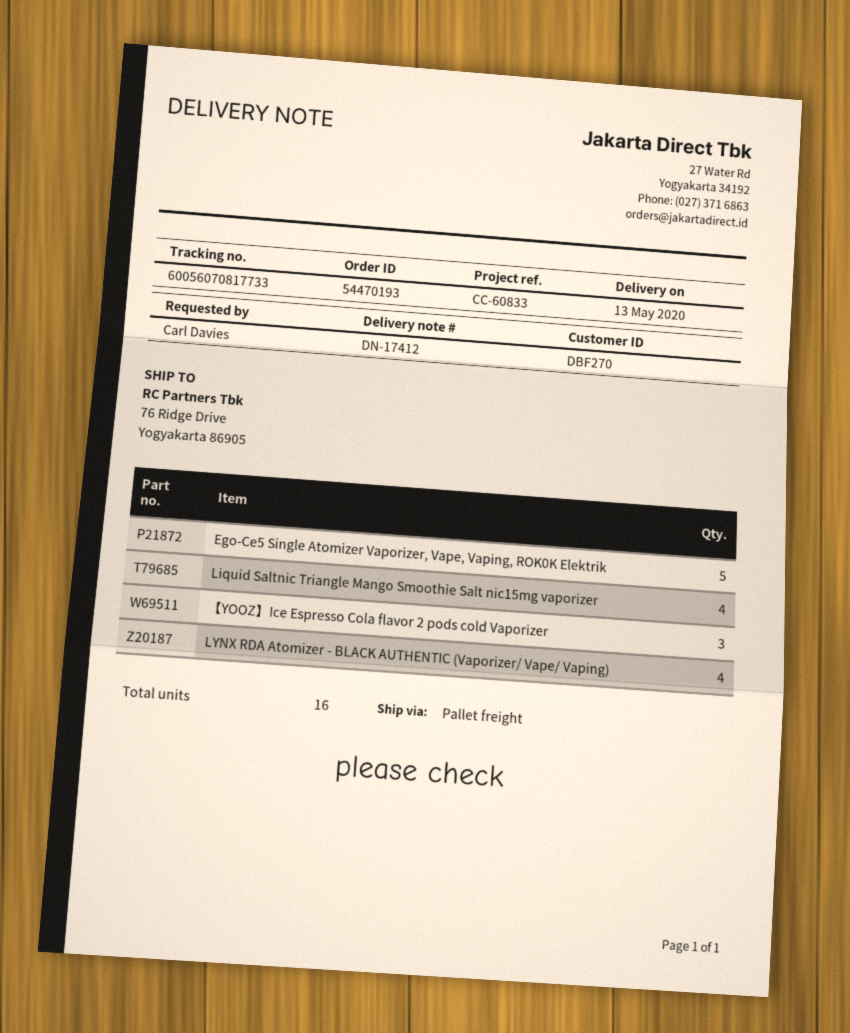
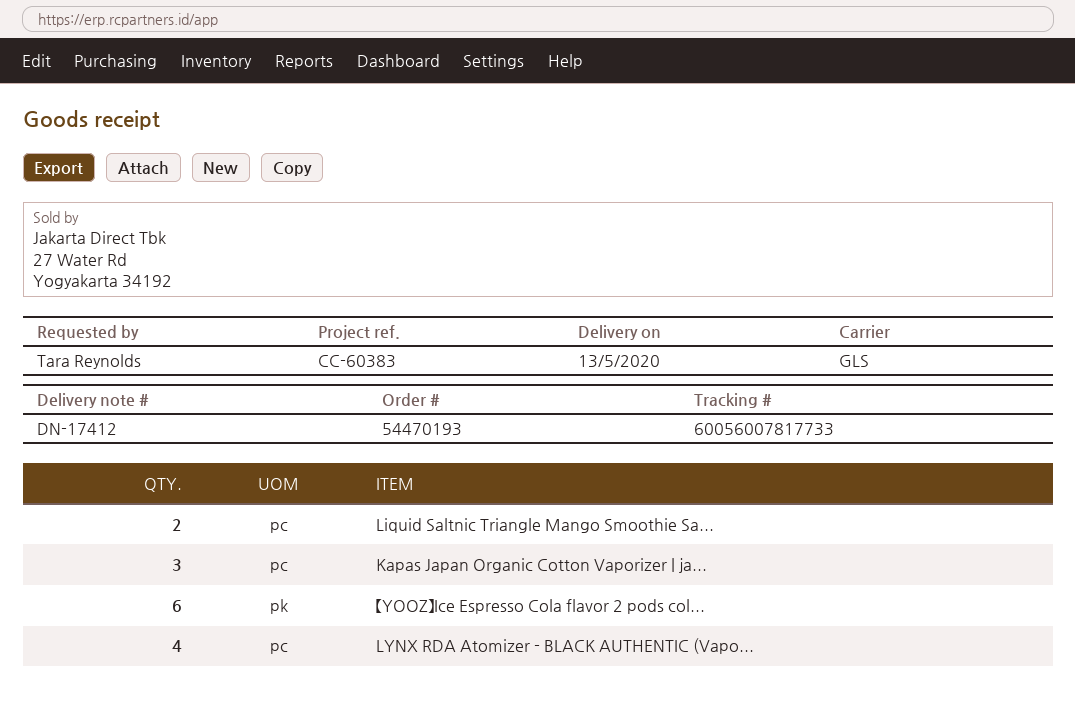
reference: CC-60833 -> CC-60383
ordered by: Carl Davies -> Tara Reynolds
shipping method: pallet freight -> GLS
tracking number: 60056070817733 -> 60056007817733
Ego-Ce5 Single Atomizer Vaporizer, Vape, Vaping, ROK0K Elektrik: 5 -> none
Liquid Saltnic Triangle Mango Smoothie Salt nic15mg vaporizer: 4 -> 2
【YOOZ】Ice Espresso Cola flavor 2 pods cold Vaporizer: 3 -> 6
Kapas Japan Organic Cotton Vaporizer | ja...: none -> 3

